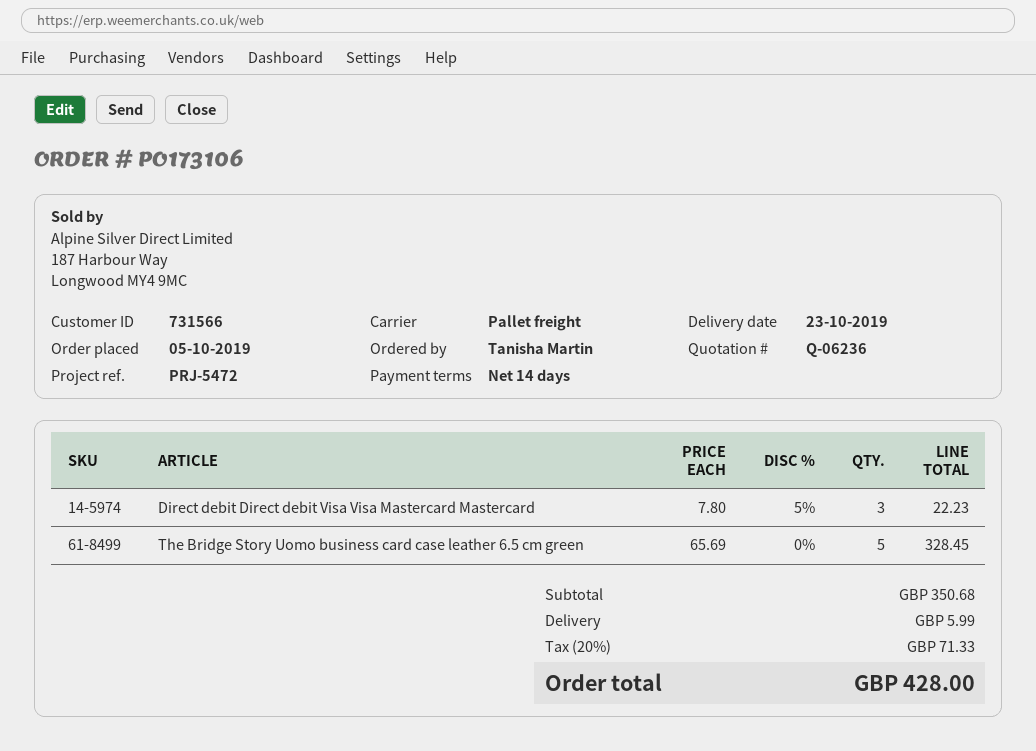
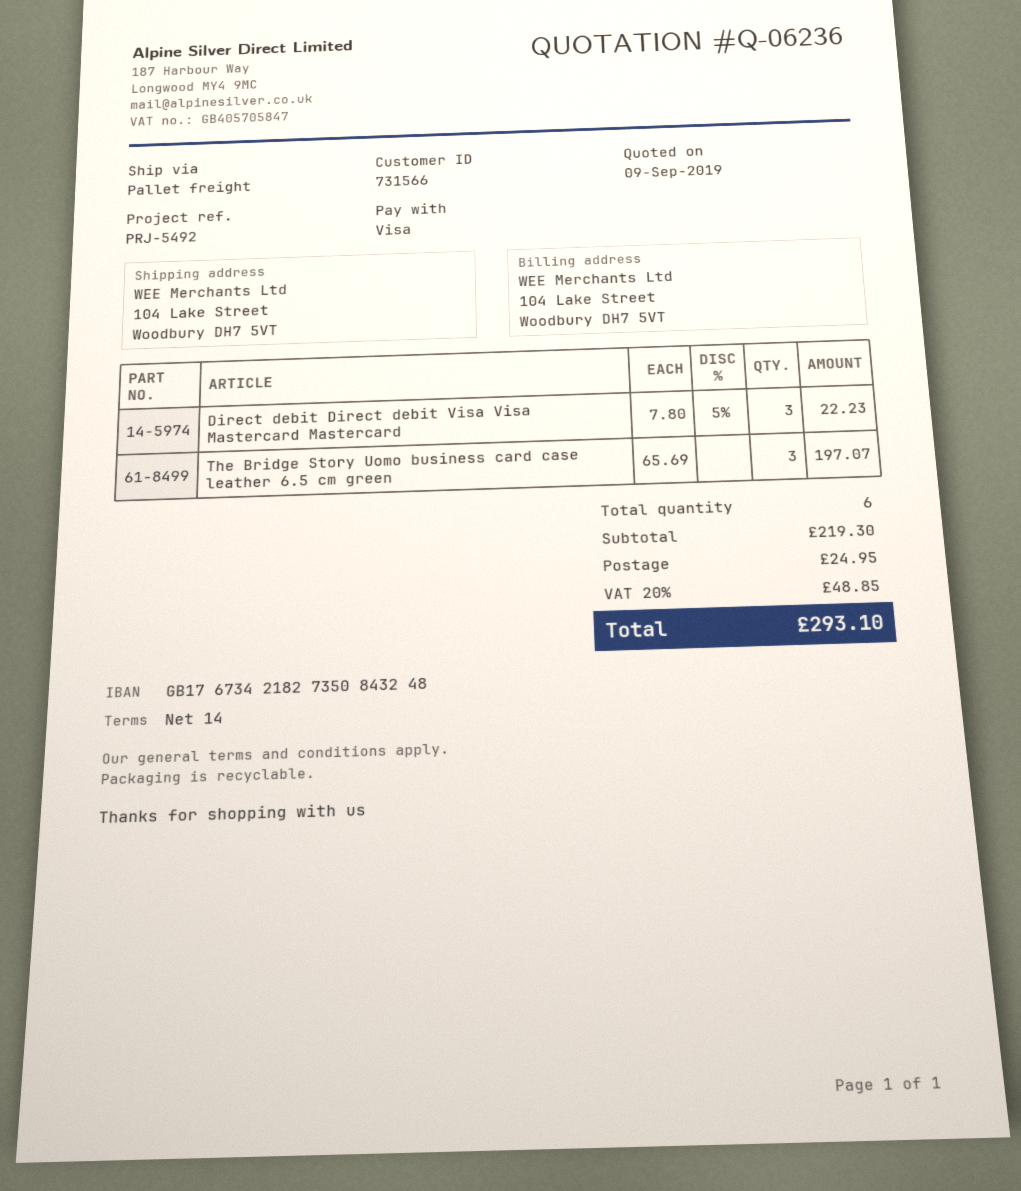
reference: PRJ-5472 -> PRJ-5492
The Bridge Story Uomo business card case leather 6.5 cm green: 5 x 65.69 = 328.45 -> 3 x 65.69 = 197.07
subtotal: 350.68 -> 219.30
shipping: 5.99 -> 24.95
tax: 20% = 71.33 -> 20% = 48.85
total: 428.00 -> 293.10

